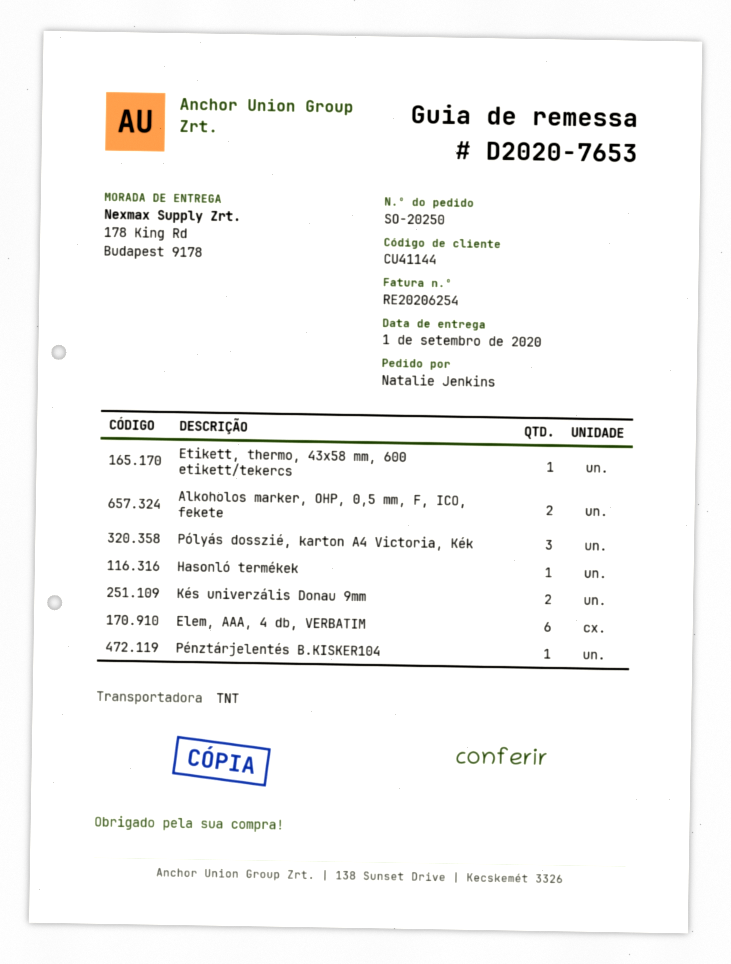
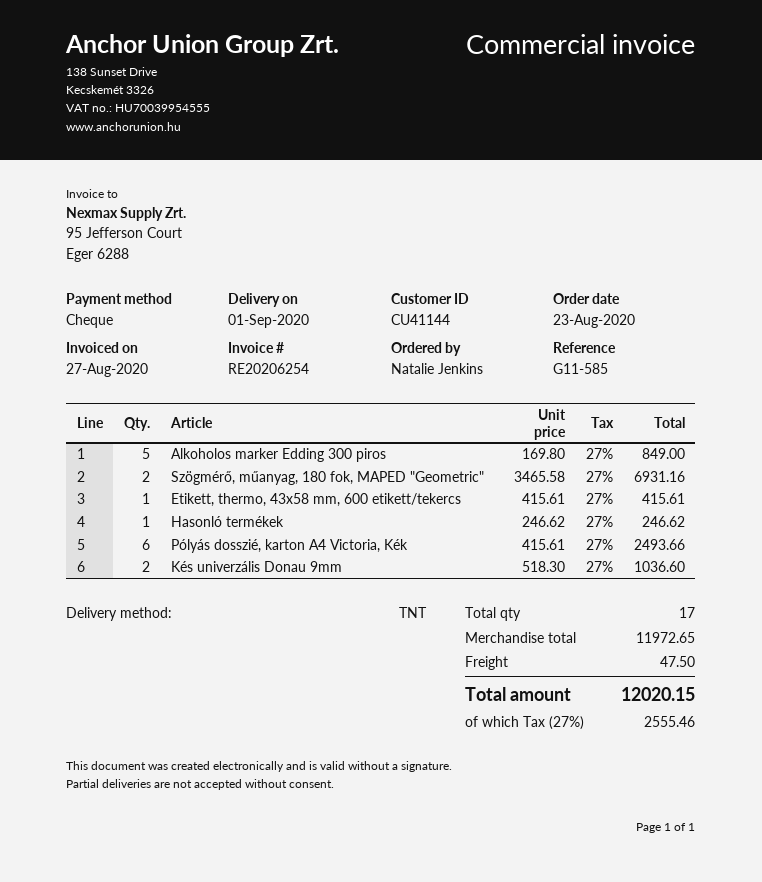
Alkoholos marker, OHP, 0,5 mm, F, ICO, fekete: 2 -> none
Pólyás dosszié, karton A4 Victoria, Kék: 3 -> 6
Elem, AAA, 4 db, VERBATIM: 6 -> none
Pénztárjelentés B.KISKER104: 1 -> none
Alkoholos marker Edding 300 piros: none -> 5
Szögmérő, műanyag, 180 fok, MAPED "Geometric": none -> 2

